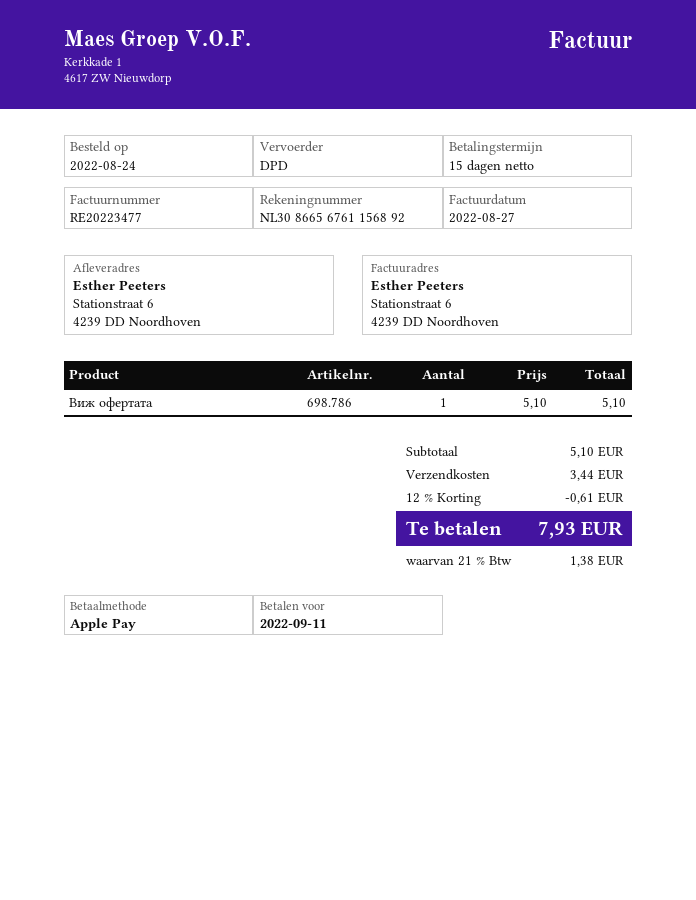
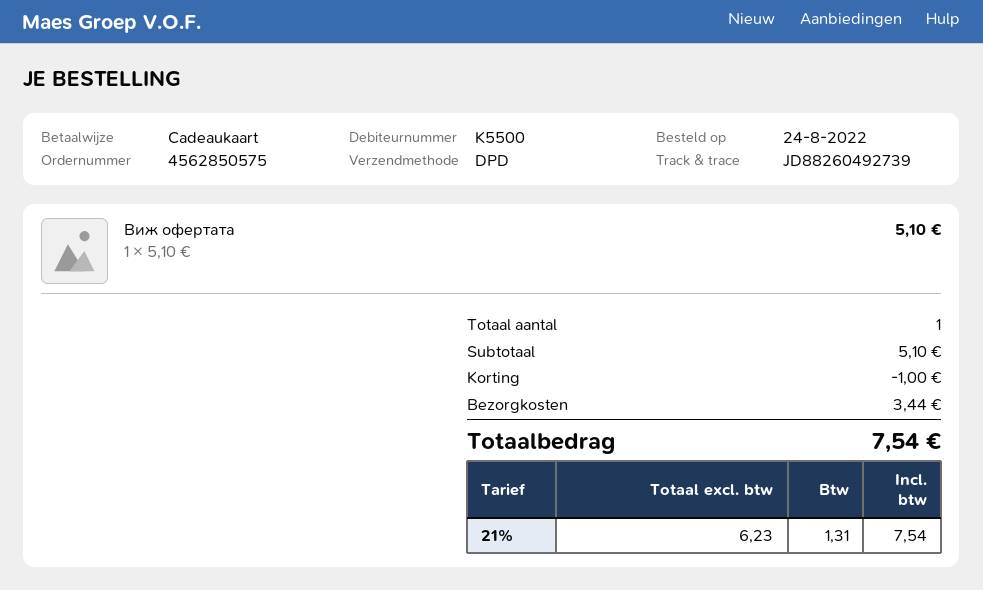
payment method: Apple Pay -> gift card
discount: 0.61 -> 1.00
tax: 21% = 1.38 -> 21% = 1.31
total: 7.93 -> 7.54

